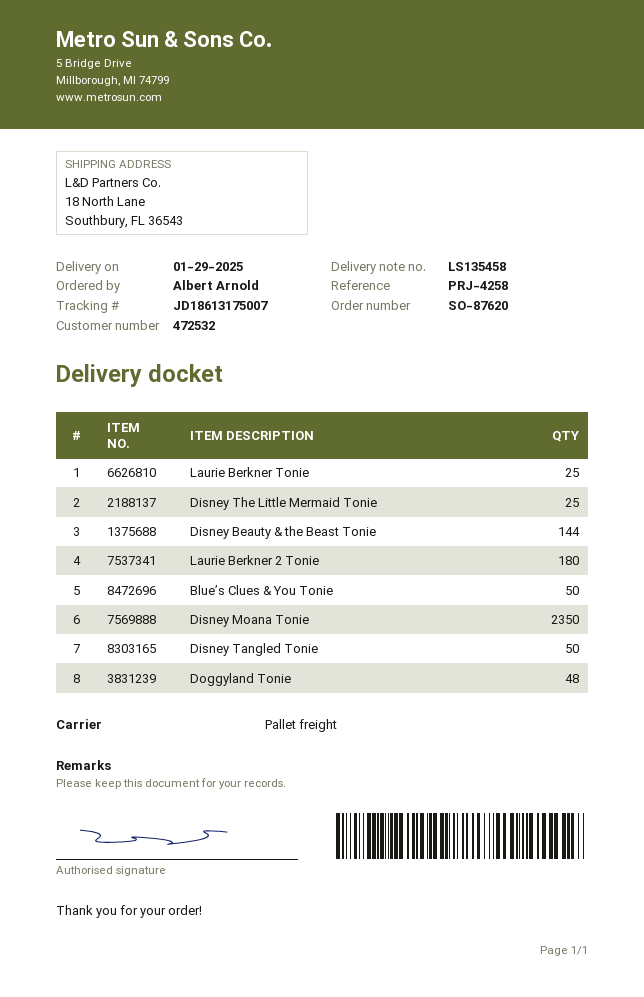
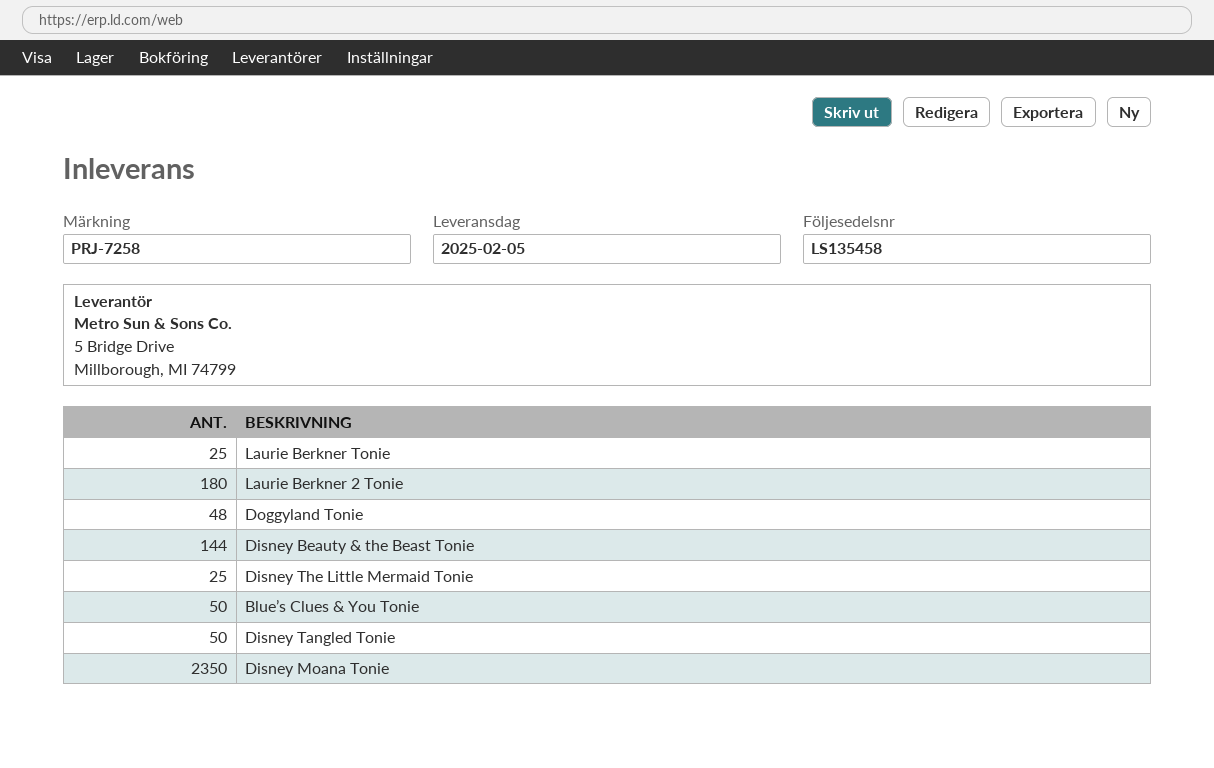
delivery date: 2025-01-29 -> 2025-02-05
reference: PRJ-4258 -> PRJ-7258

